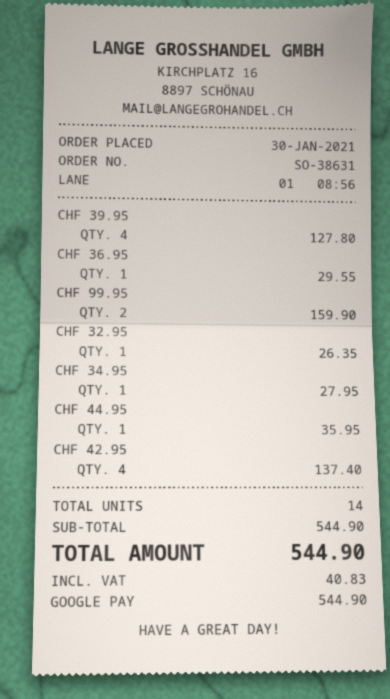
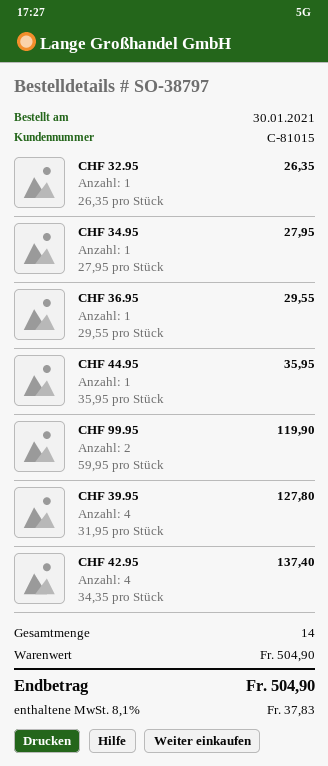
order number: SO-38631 -> SO-38797
CHF 99.95: 2 for 159.90 -> 2 for 119.90
subtotal: 544.90 -> 504.90
tax: 40.83 -> 37.83
total: 544.90 -> 504.90

